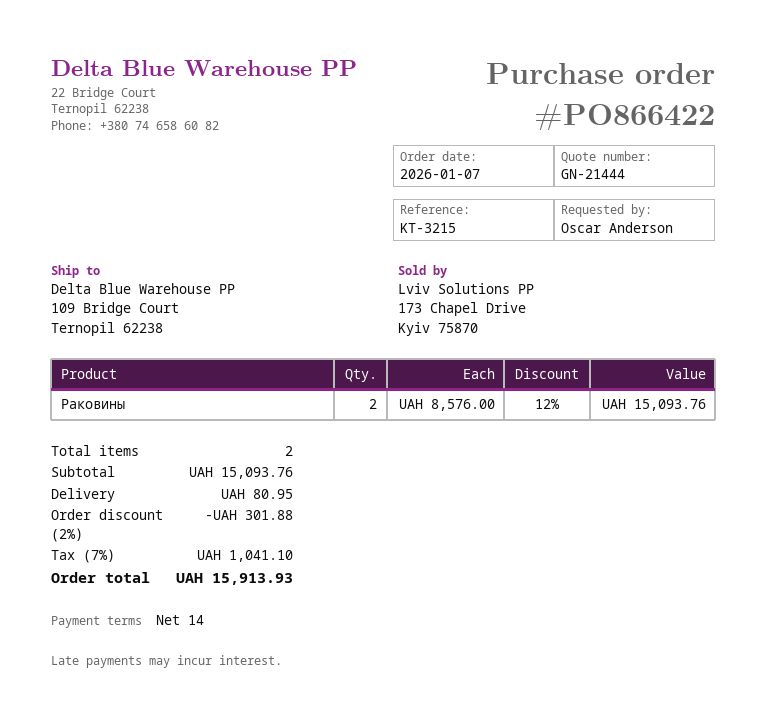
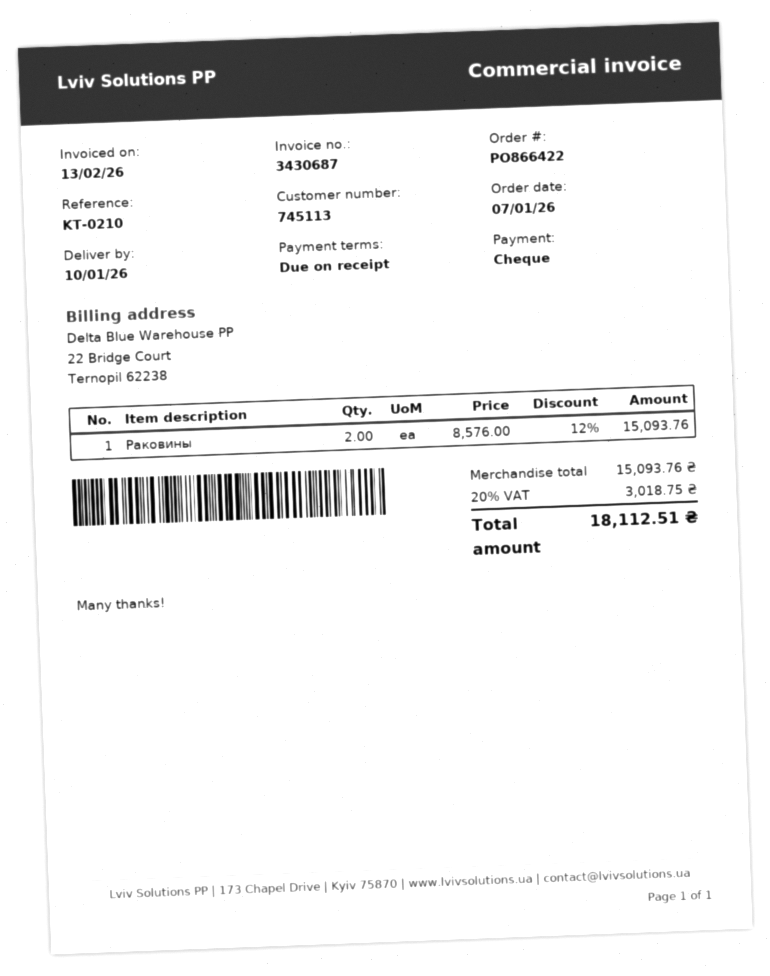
payment terms: 14 days -> on receipt
reference: KT-3215 -> KT-0210
discount: 2% = 301.88 -> none
shipping: 80.95 -> none
tax: 7% = 1041.10 -> 20% = 3018.75
total: 15913.93 -> 18112.51

